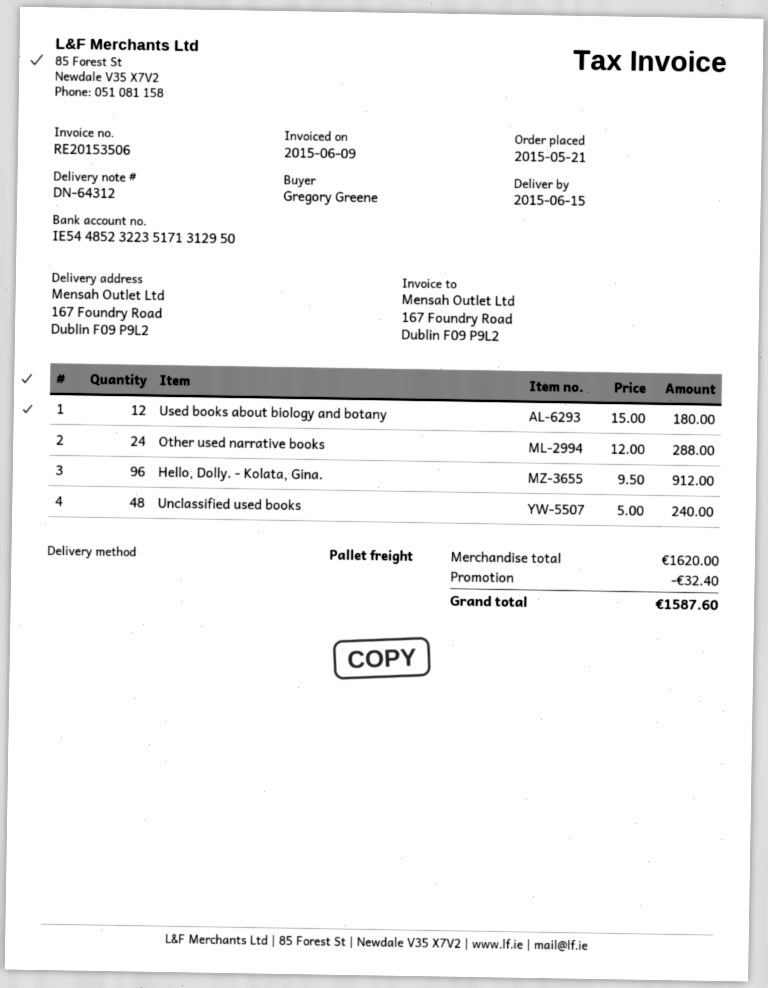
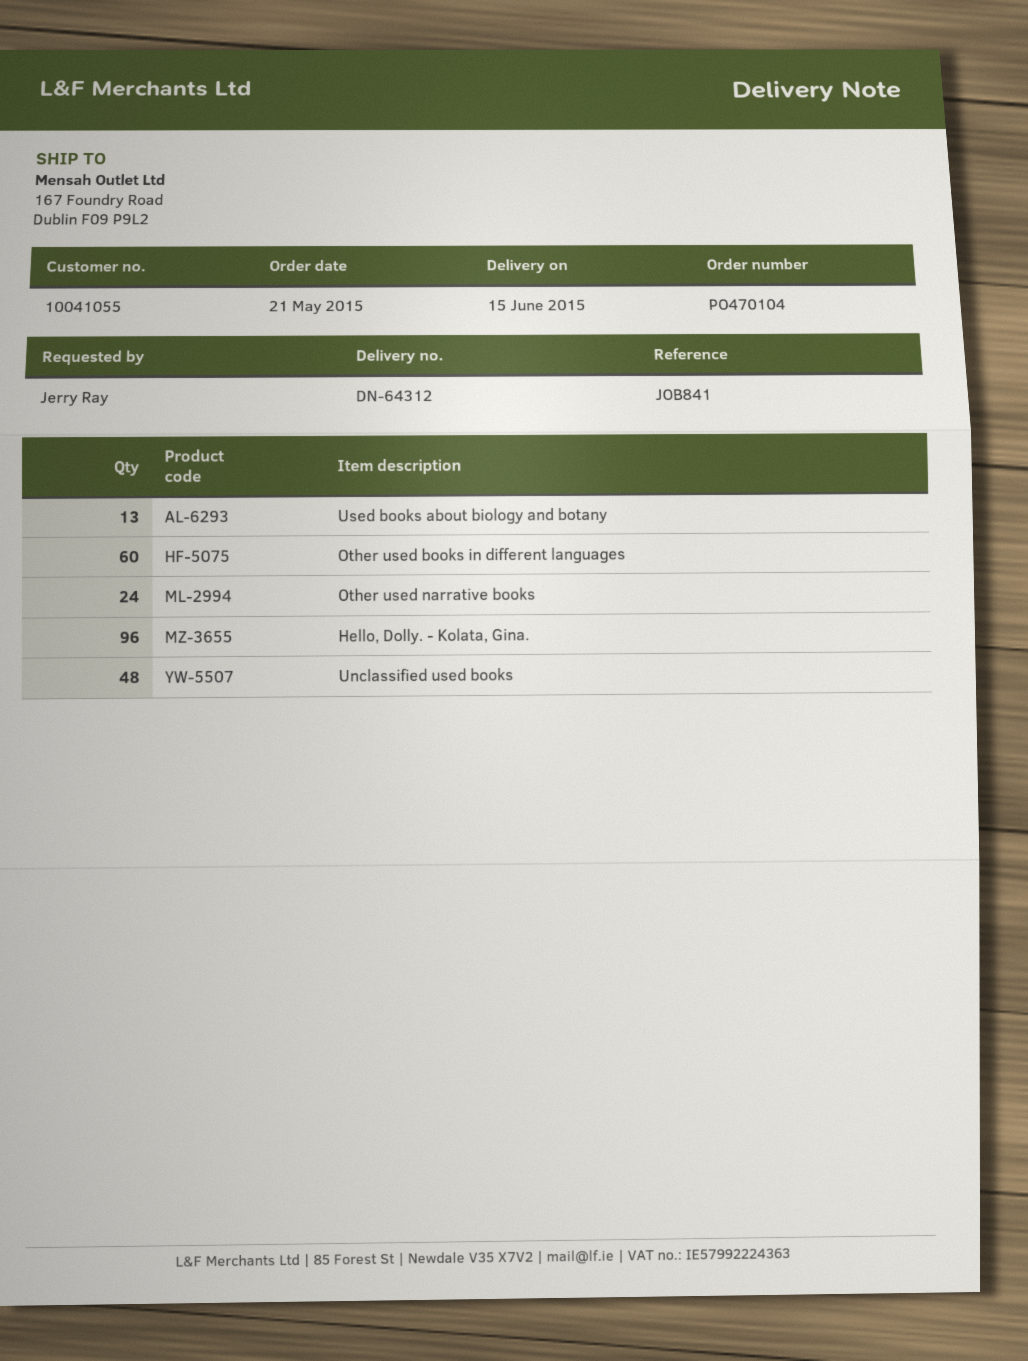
ordered by: Gregory Greene -> Jerry Ray
Used books about biology and botany: 12 -> 13
Other used books in different languages: none -> 60

